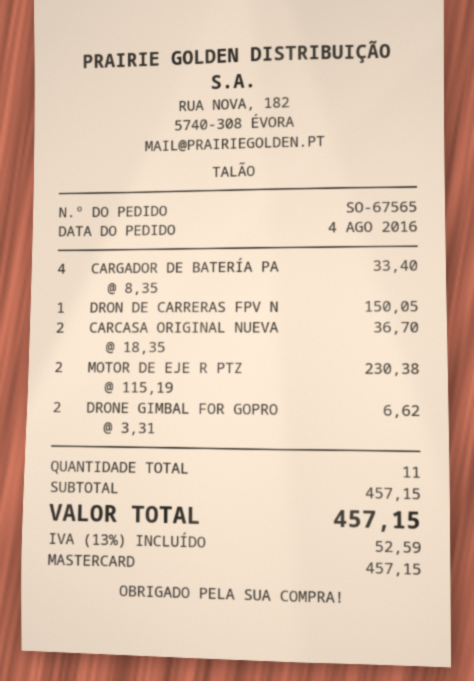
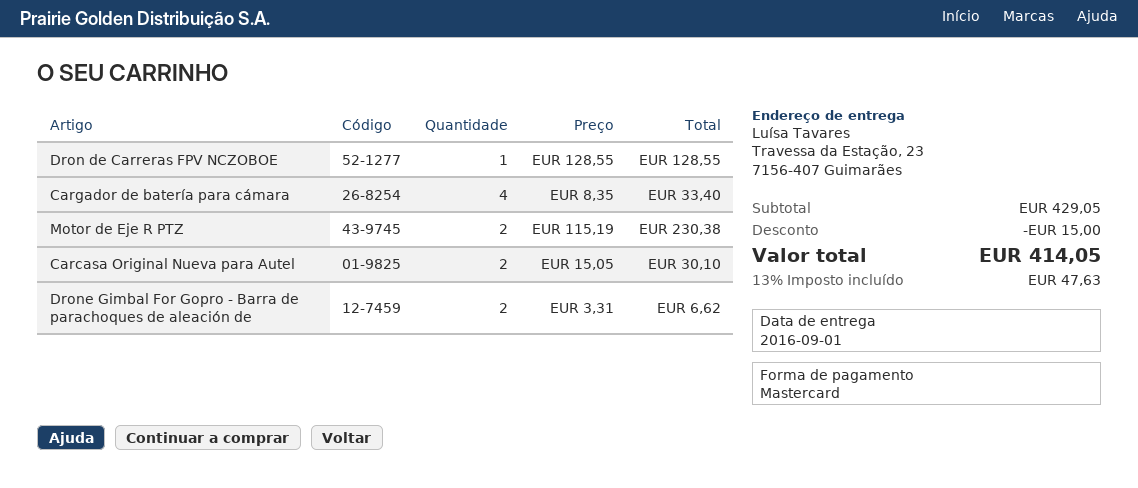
DRON DE CARRERAS FPV N: 1 x 150.05 = 150.05 -> 1 x 128.55 = 128.55
CARCASA ORIGINAL NUEVA: 2 x 18.35 = 36.70 -> 2 x 15.05 = 30.10
subtotal: 457.15 -> 429.05
discount: none -> 15.00
tax: 13% = 52.59 -> 13% = 47.63
total: 457.15 -> 414.05

